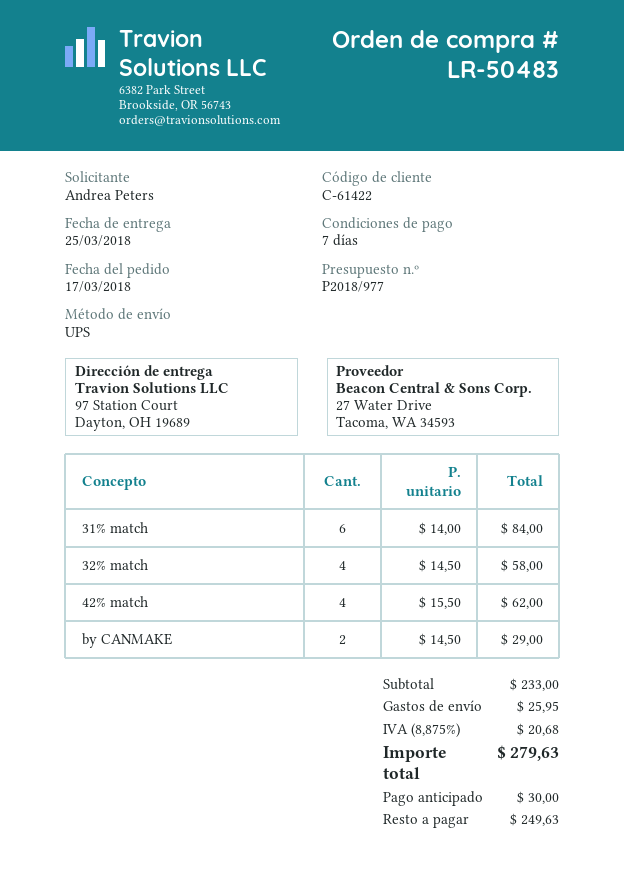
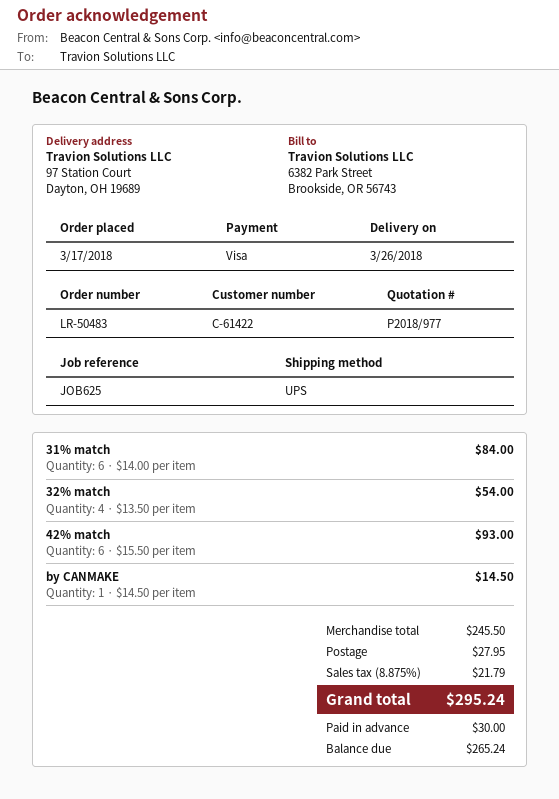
delivery date: 2018-03-25 -> 2018-03-26
32% match: 4 x 14.50 = 58.00 -> 4 x 13.50 = 54.00
42% match: 4 x 15.50 = 62.00 -> 6 x 15.50 = 93.00
by CANMAKE: 2 x 14.50 = 29.00 -> 1 x 14.50 = 14.50
subtotal: 233.00 -> 245.50
shipping: 25.95 -> 27.95
tax: 8.875% = 20.68 -> 8.875% = 21.79
total: 279.63 -> 295.24
balance: 249.63 -> 265.24

